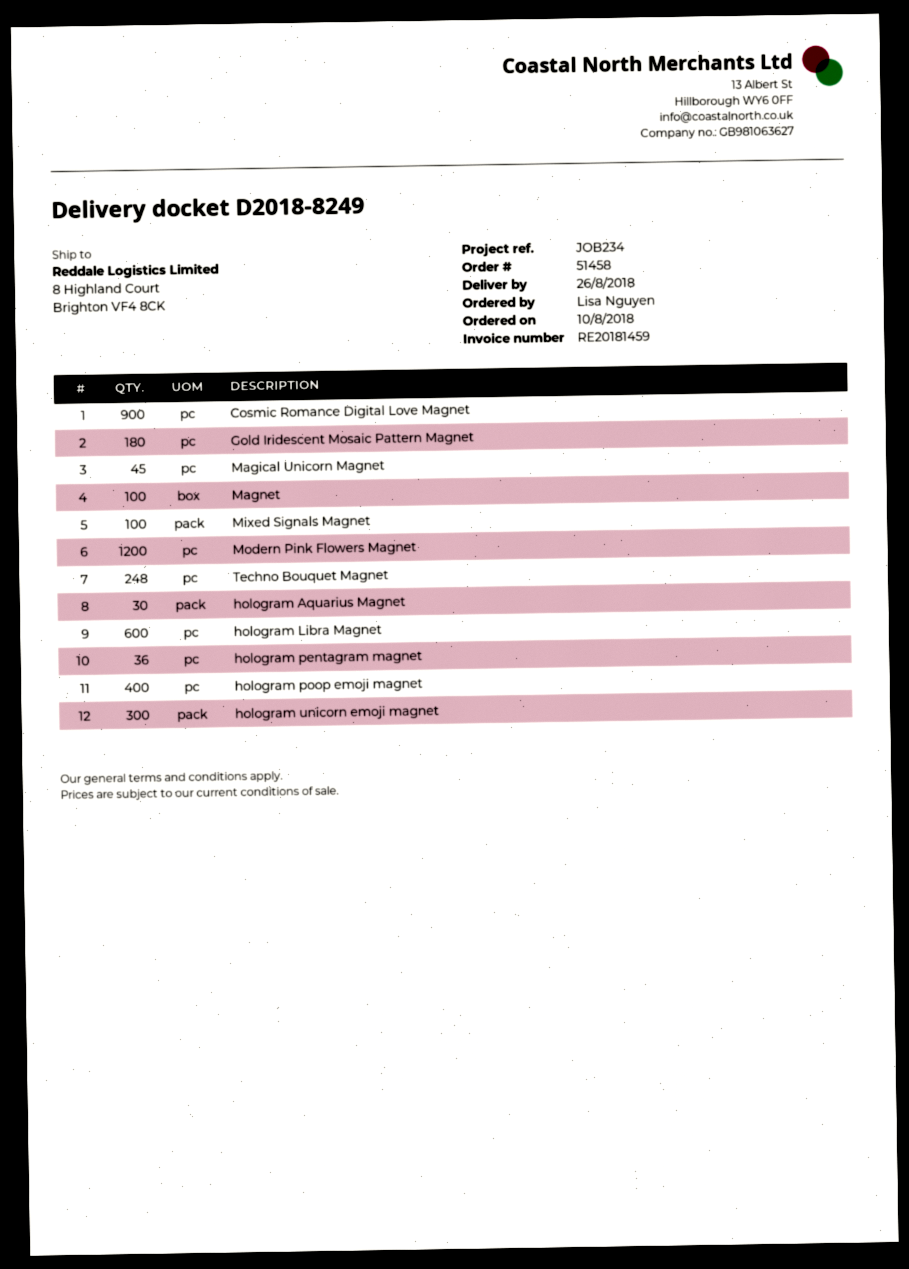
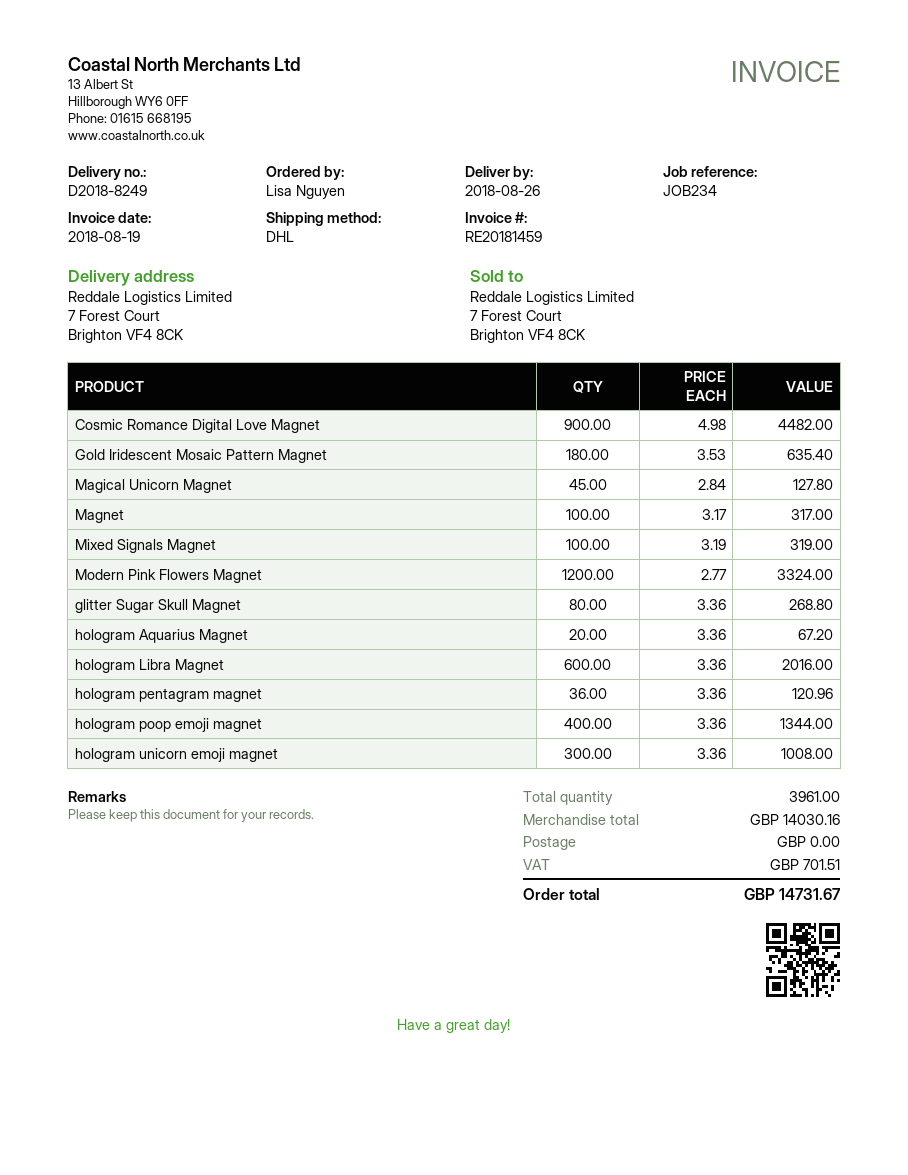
ship to: 8 Highland Court, Brighton VF4 8CK -> 7 Forest Court, Brighton VF4 8CK
Techno Bouquet Magnet: 248 -> none
hologram Aquarius Magnet: 30 -> 20
glitter Sugar Skull Magnet: none -> 80

